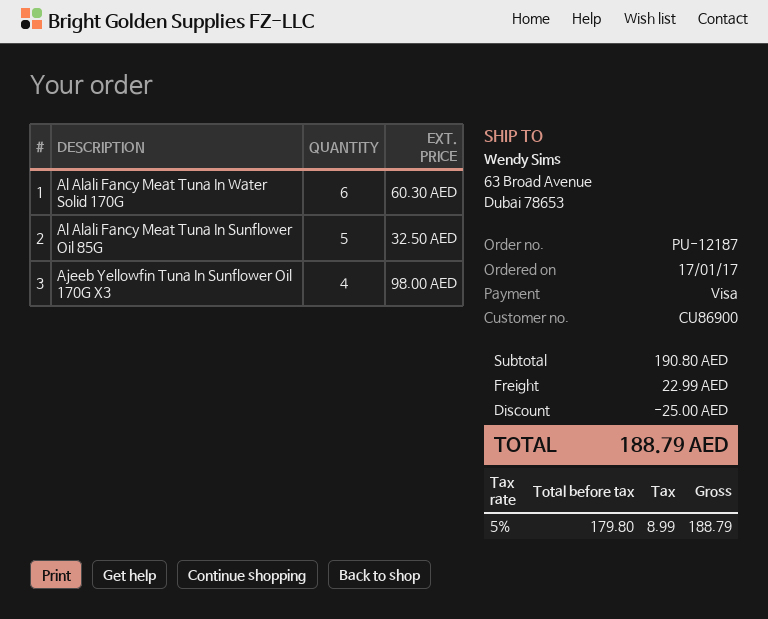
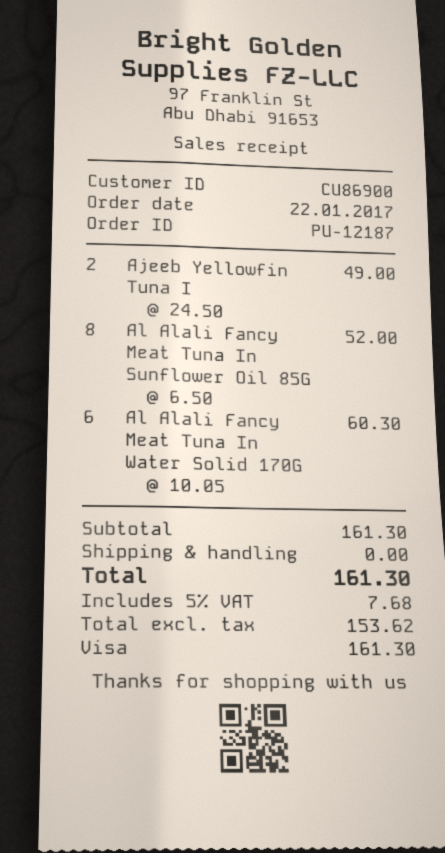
order date: 2017-01-17 -> 2017-01-22
Al Alali Fancy Meat Tuna In Sunflower Oil 85G: 5 for 32.50 -> 8 for 52.00
Ajeeb Yellowfin Tuna In Sunflower Oil 170G X3: 4 for 98.00 -> 2 for 49.00
subtotal: 190.80 -> 161.30
discount: 25.00 -> none
shipping: 22.99 -> 0.00
net: 179.80 -> 153.62
tax: 5% = 8.99 -> 5% = 7.68
total: 188.79 -> 161.30

